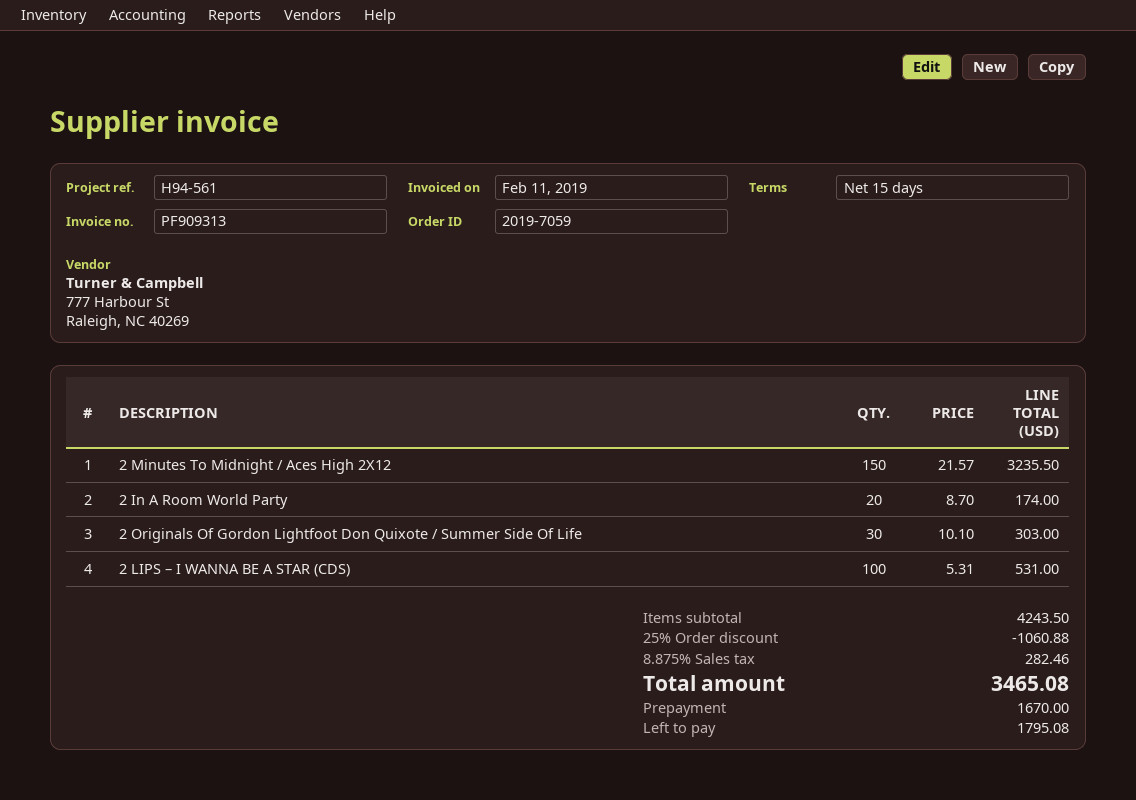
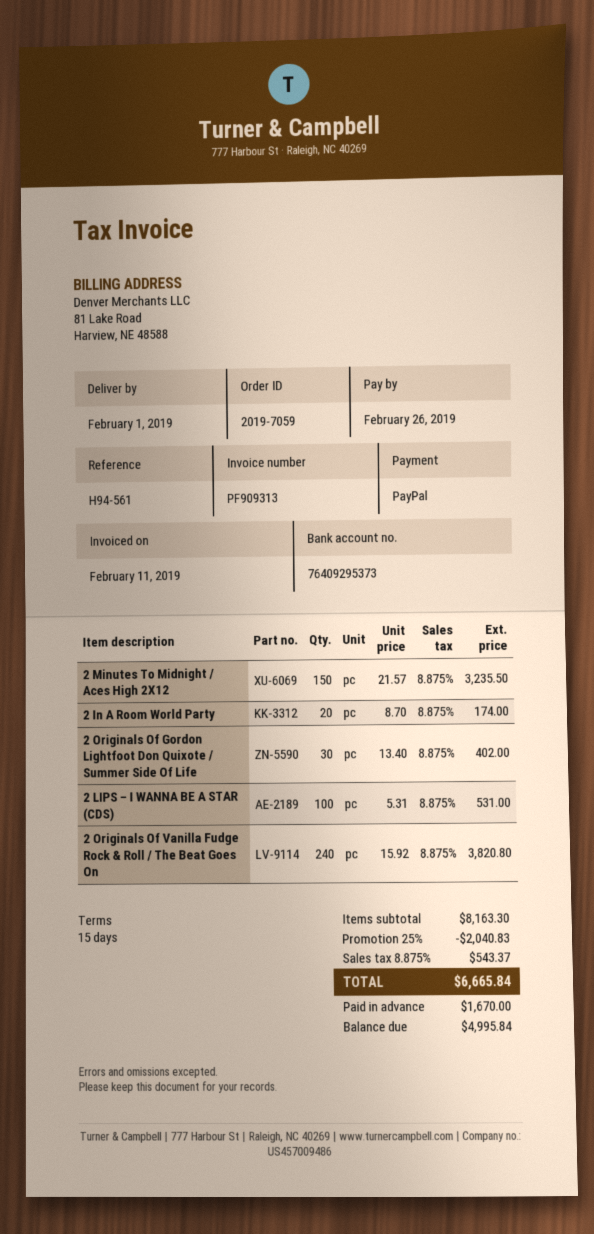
2 Originals Of Gordon Lightfoot Don Quixote / Summer Side Of Life: 30 x 10.10 = 303.00 -> 30 x 13.40 = 402.00
2 Originals Of Vanilla Fudge Rock & Roll / The Beat Goes On: none -> 240 x 15.92 = 3820.80
subtotal: 4243.50 -> 8163.30
discount: 25% = 1060.88 -> 25% = 2040.83
tax: 8.875% = 282.46 -> 8.875% = 543.37
total: 3465.08 -> 6665.84
balance: 1795.08 -> 4995.84

